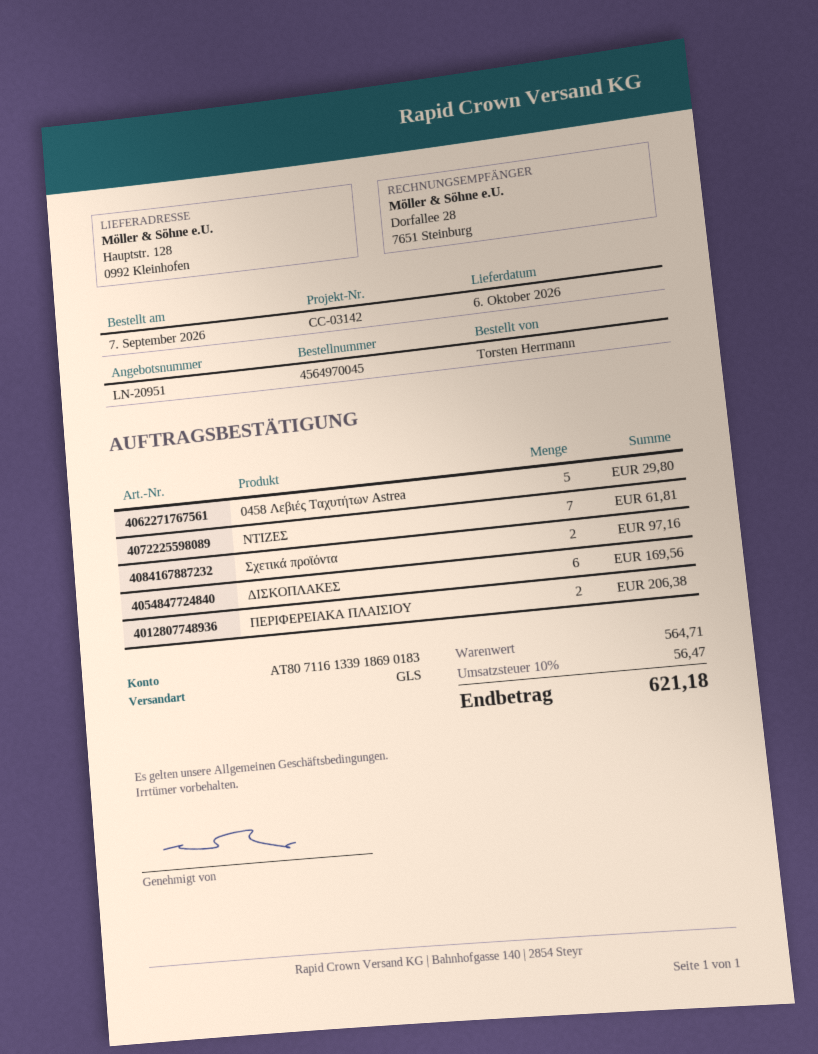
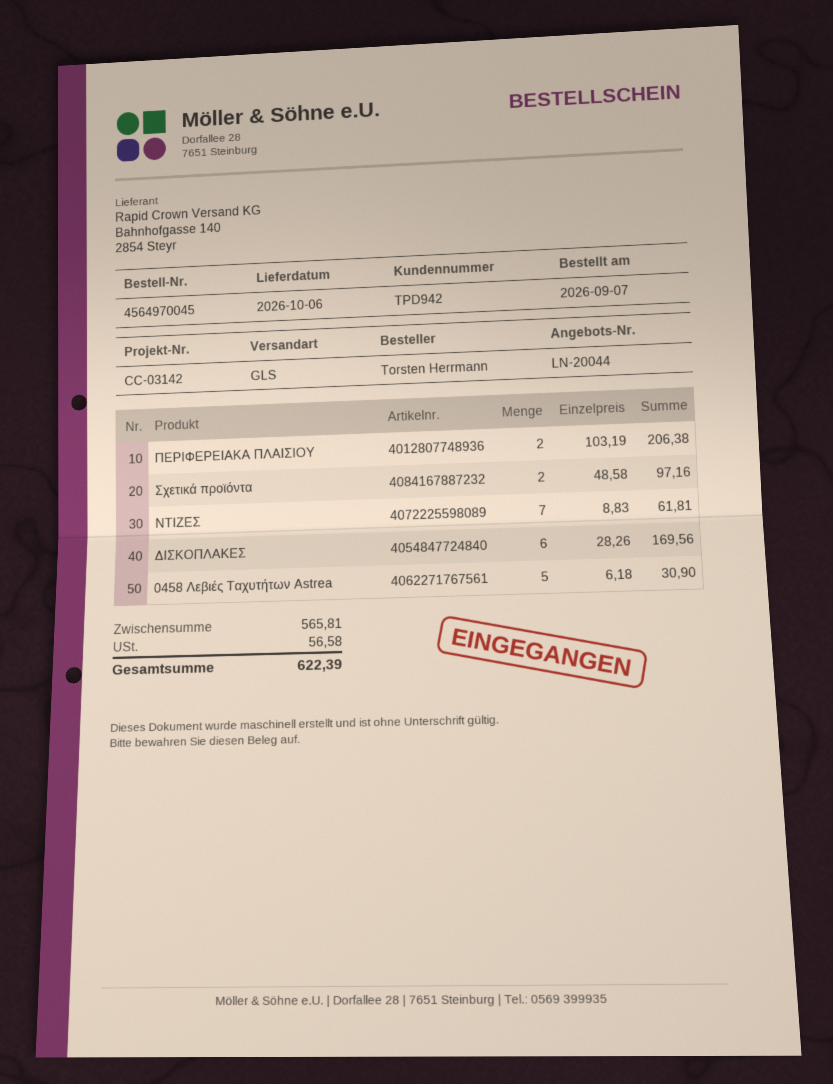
quote number: LN-20951 -> LN-20044
0458 Λεβιές Ταχυτήτων Astrea: 5 for 29.80 -> 5 for 30.90
subtotal: 564.71 -> 565.81
tax: 56.47 -> 56.58
total: 621.18 -> 622.39

